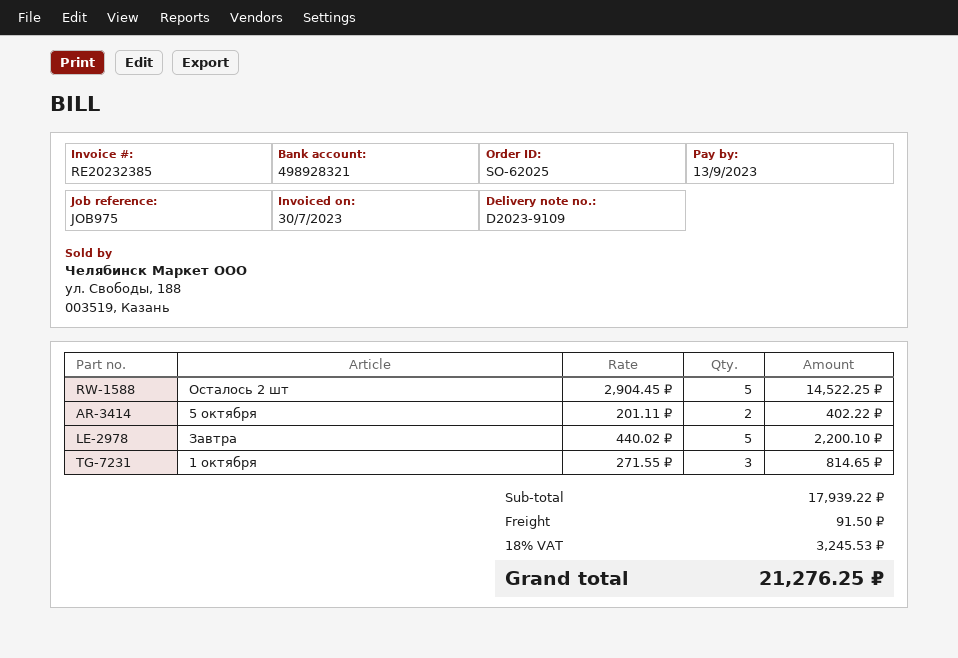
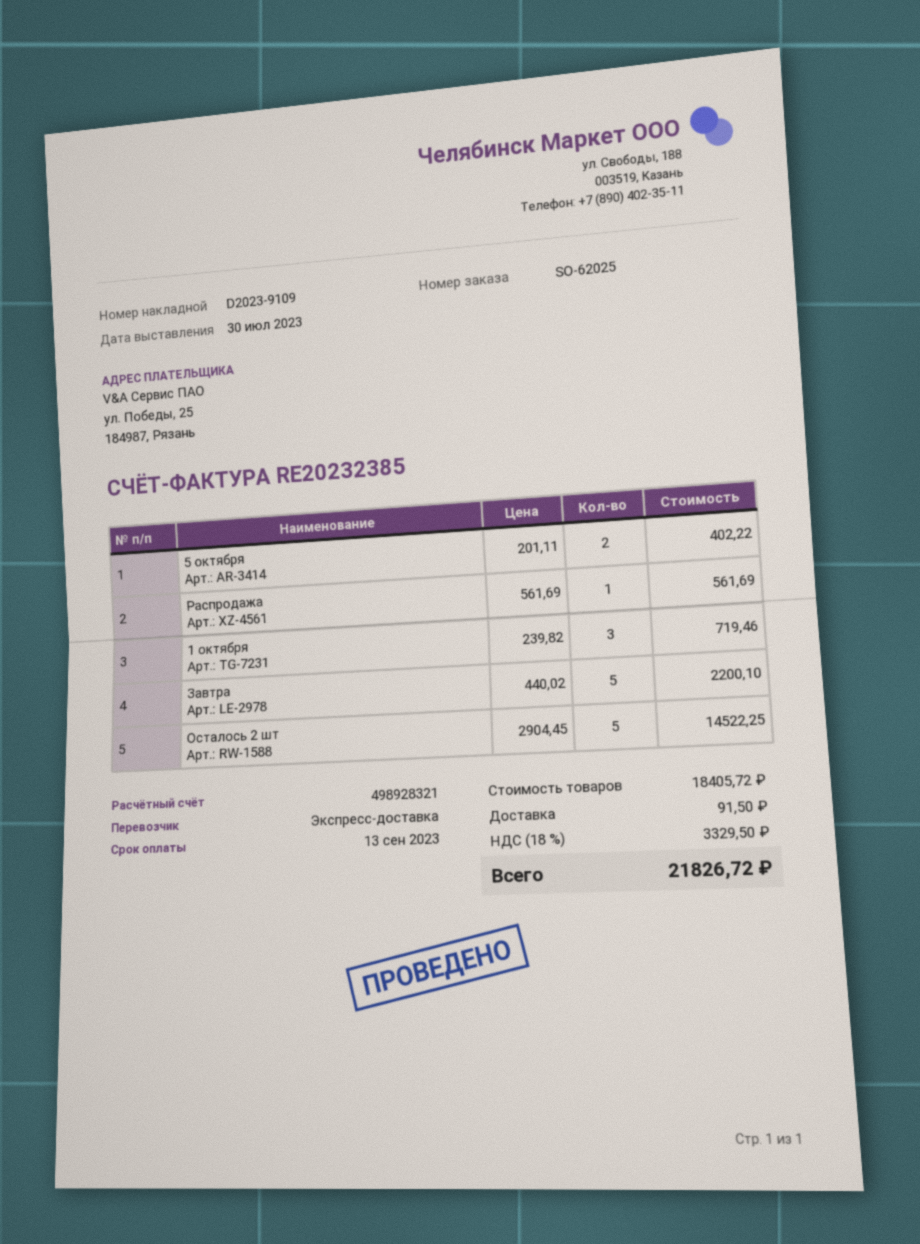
1 октября: 3 x 271.55 = 814.65 -> 3 x 239.82 = 719.46
Распродажа: none -> 1 x 561.69 = 561.69
subtotal: 17939.22 -> 18405.72
tax: 18% = 3245.53 -> 18% = 3329.50
total: 21276.25 -> 21826.72

